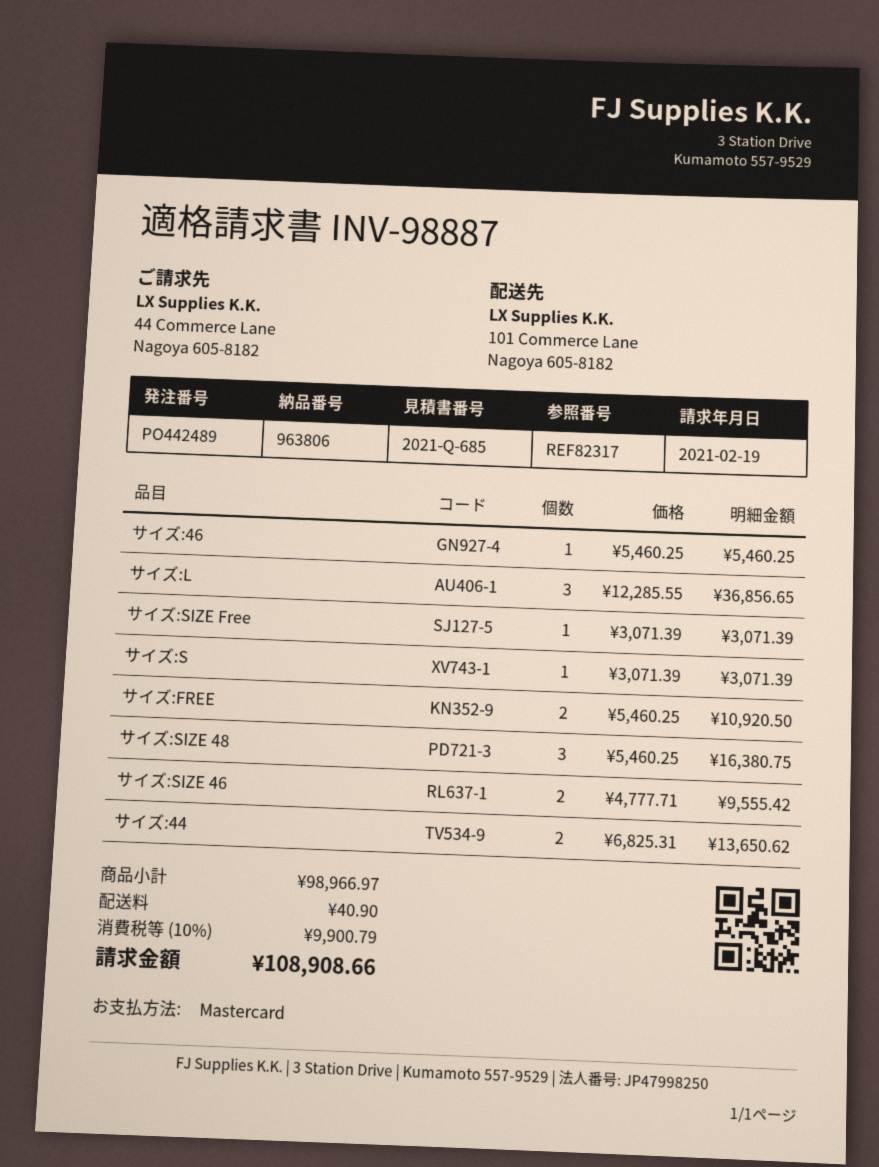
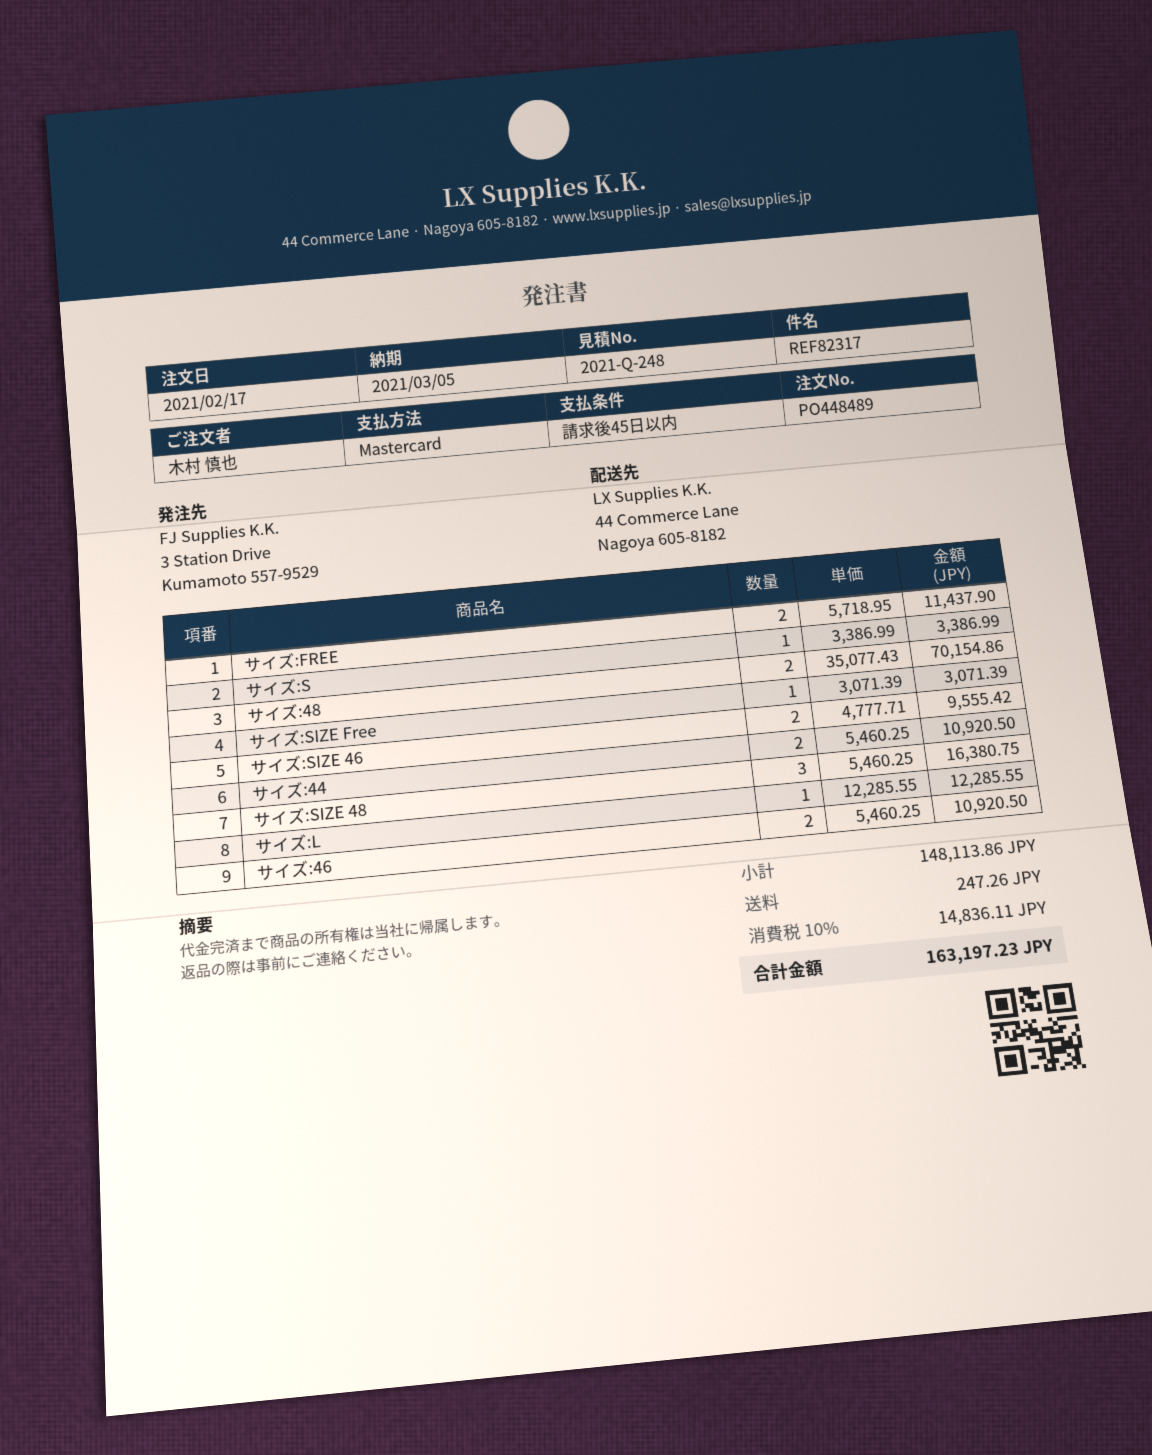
quote number: 2021-Q-685 -> 2021-Q-248
order number: PO442489 -> PO448489
ship to: 101 Commerce Lane, Nagoya 605-8182 -> 44 Commerce Lane, Nagoya 605-8182
サイズ:46: 1 x 5460.25 = 5460.25 -> 2 x 5460.25 = 10920.50
サイズ:L: 3 x 12285.55 = 36856.65 -> 1 x 12285.55 = 12285.55
サイズ:S: 1 x 3071.39 = 3071.39 -> 1 x 3386.99 = 3386.99
サイズ:FREE: 2 x 5460.25 = 10920.50 -> 2 x 5718.95 = 11437.90
サイズ:44: 2 x 6825.31 = 13650.62 -> 2 x 5460.25 = 10920.50
サイズ:48: none -> 2 x 35077.43 = 70154.86
subtotal: 98966.97 -> 148113.86
shipping: 40.90 -> 247.26
tax: 10% = 9900.79 -> 10% = 14836.11
total: 108908.66 -> 163197.23

